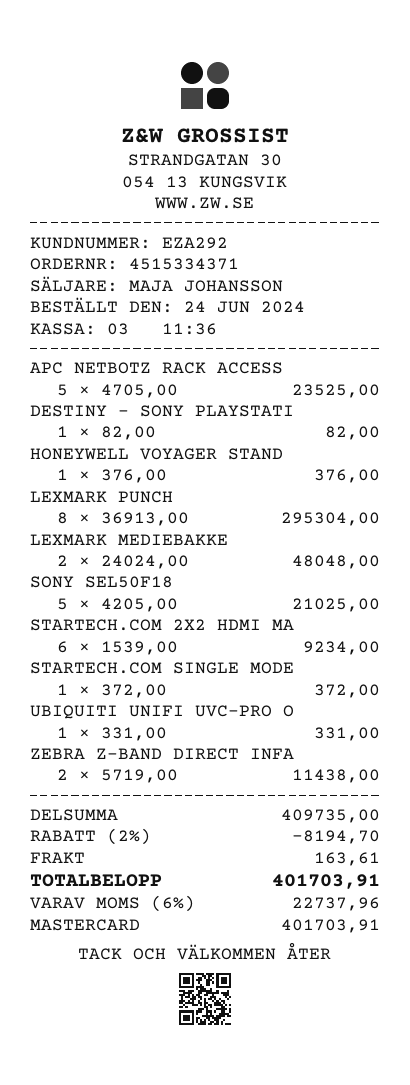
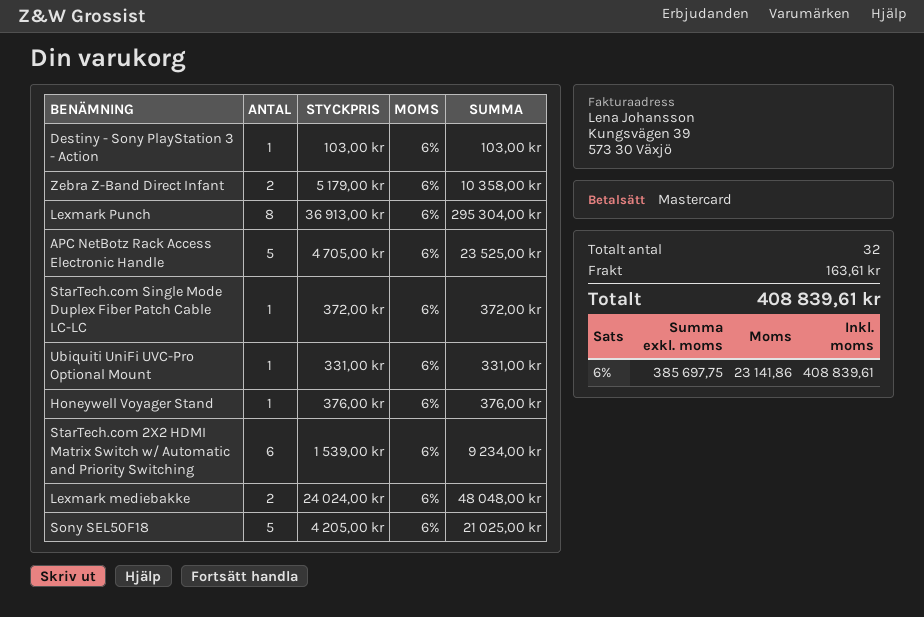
DESTINY - SONY PLAYSTATI: 1 x 82.00 = 82.00 -> 1 x 103.00 = 103.00
ZEBRA Z-BAND DIRECT INFA: 2 x 5719.00 = 11438.00 -> 2 x 5179.00 = 10358.00
discount: 2% = 8194.70 -> none
tax: 6% = 22737.96 -> 6% = 23141.86
total: 401703.91 -> 408839.61

